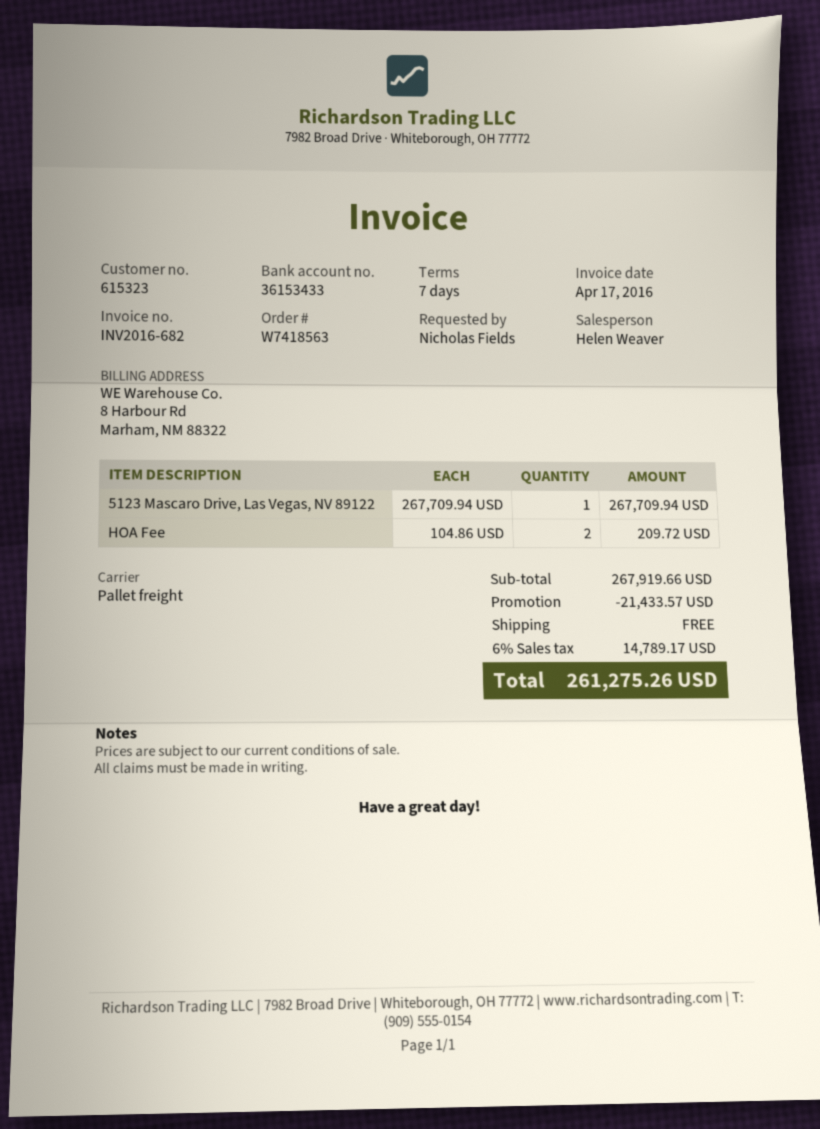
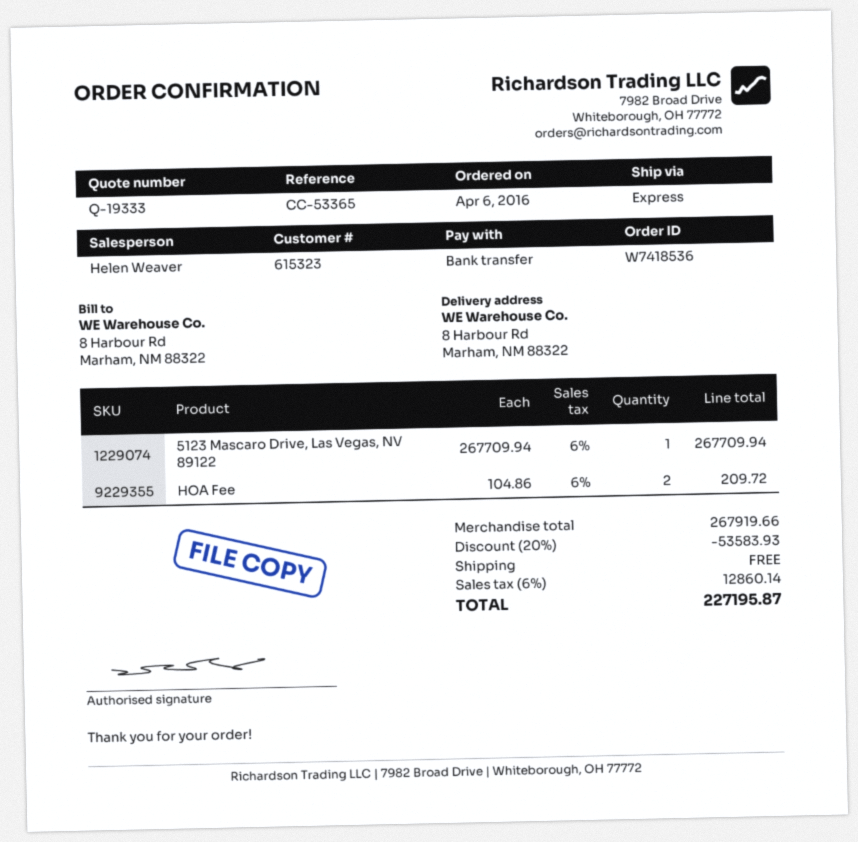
order number: W7418563 -> W7418536
shipping method: pallet freight -> express
discount: 21433.57 -> 53583.93
tax: 6% = 14789.17 -> 6% = 12860.14
total: 261275.26 -> 227195.87

